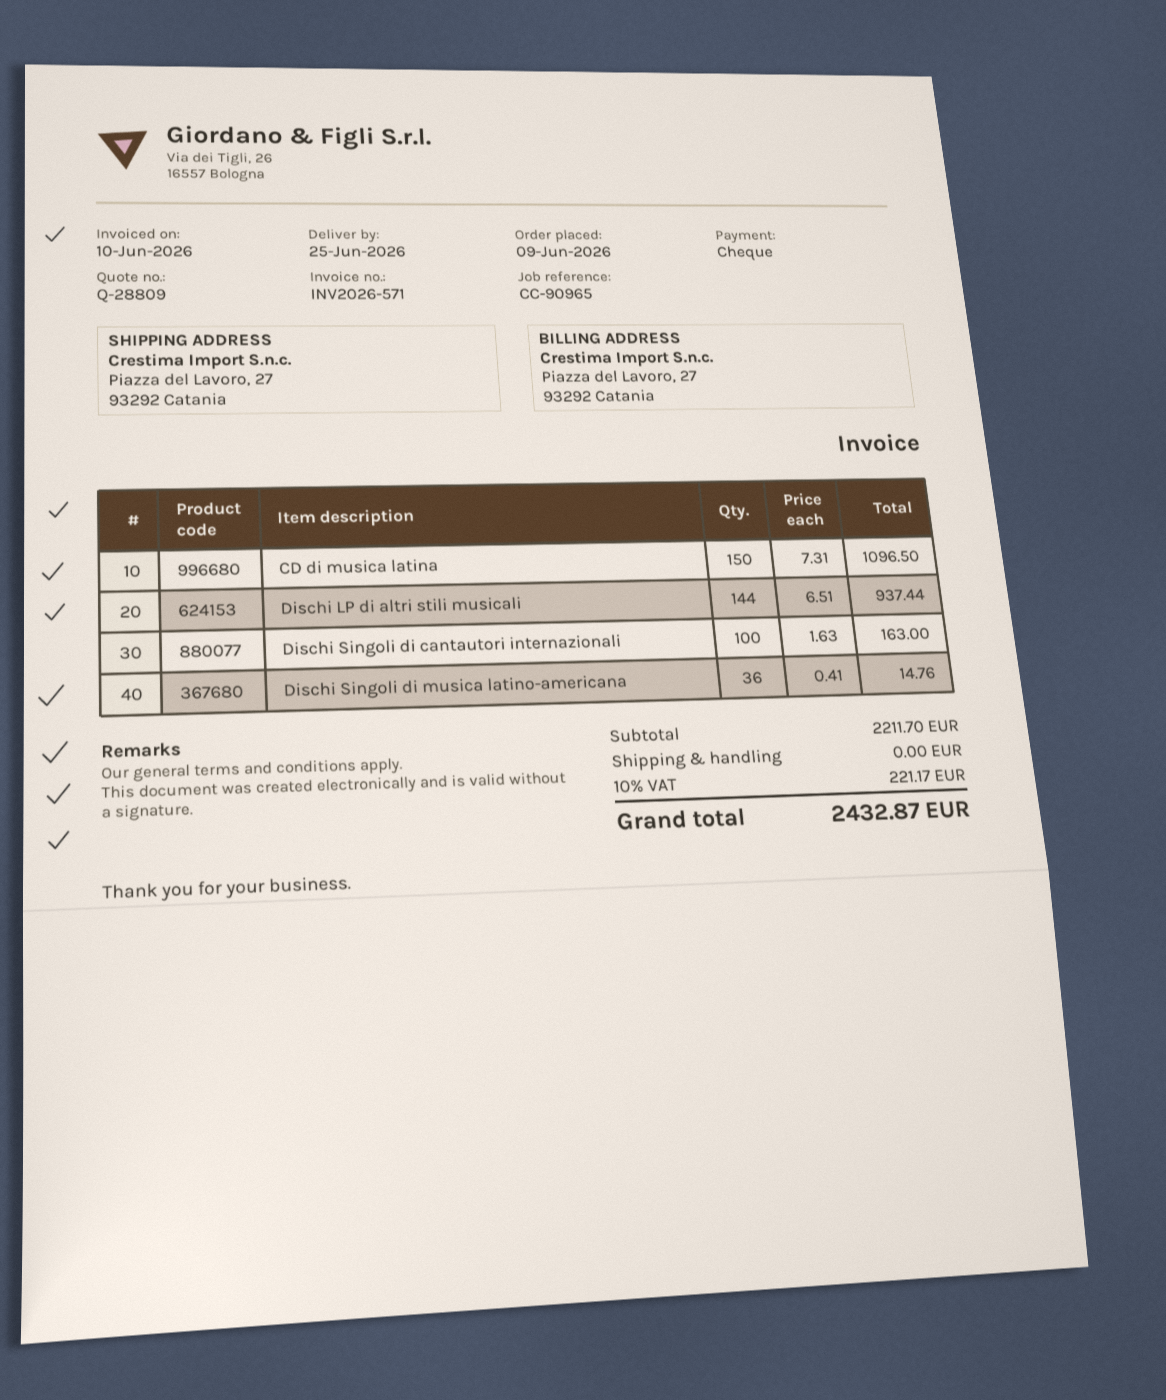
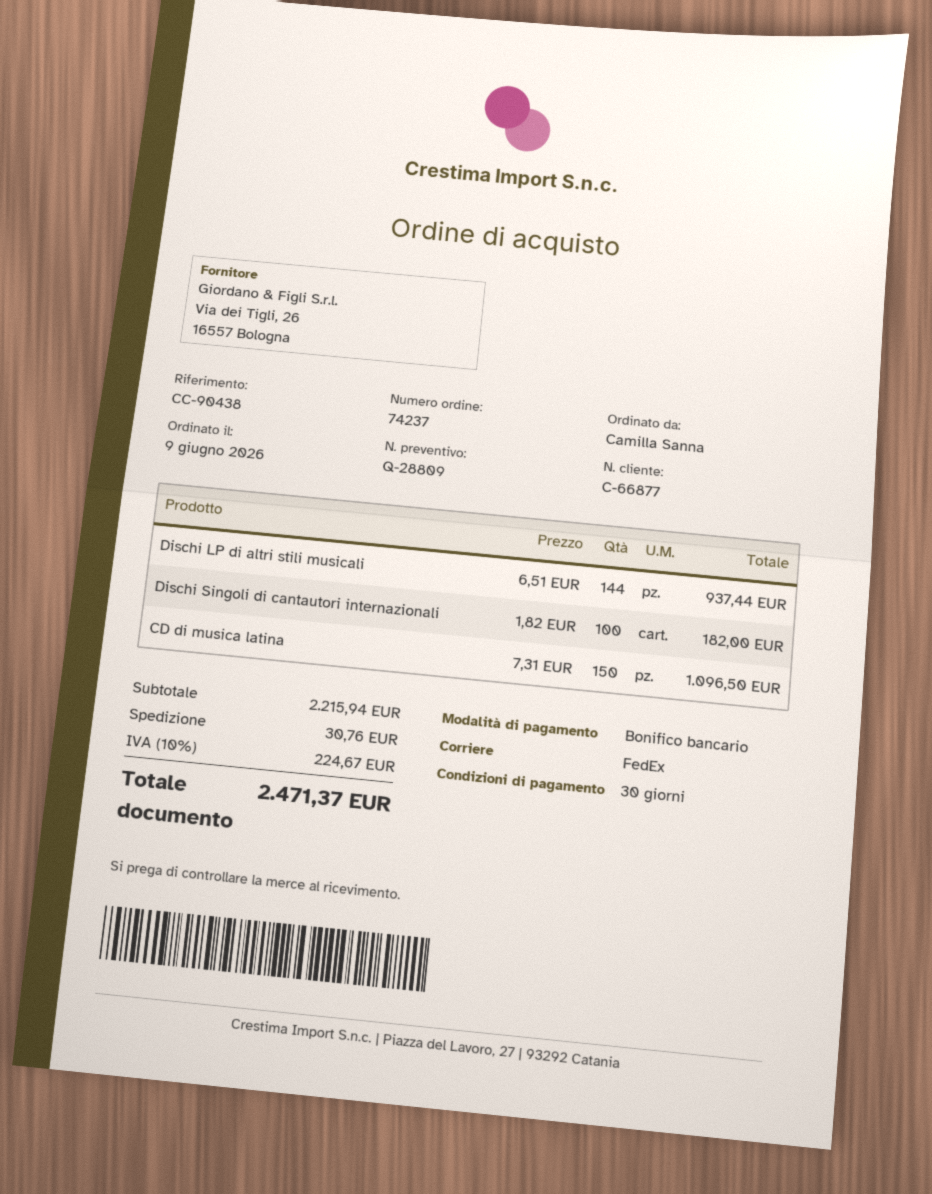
reference: CC-90965 -> CC-90438
payment method: cheque -> bank transfer
Dischi Singoli di cantautori internazionali: 100 x 1.63 = 163.00 -> 100 x 1.82 = 182.00
Dischi Singoli di musica latino-americana: 36 x 0.41 = 14.76 -> none
subtotal: 2211.70 -> 2215.94
shipping: 0.00 -> 30.76
tax: 10% = 221.17 -> 10% = 224.67
total: 2432.87 -> 2471.37

